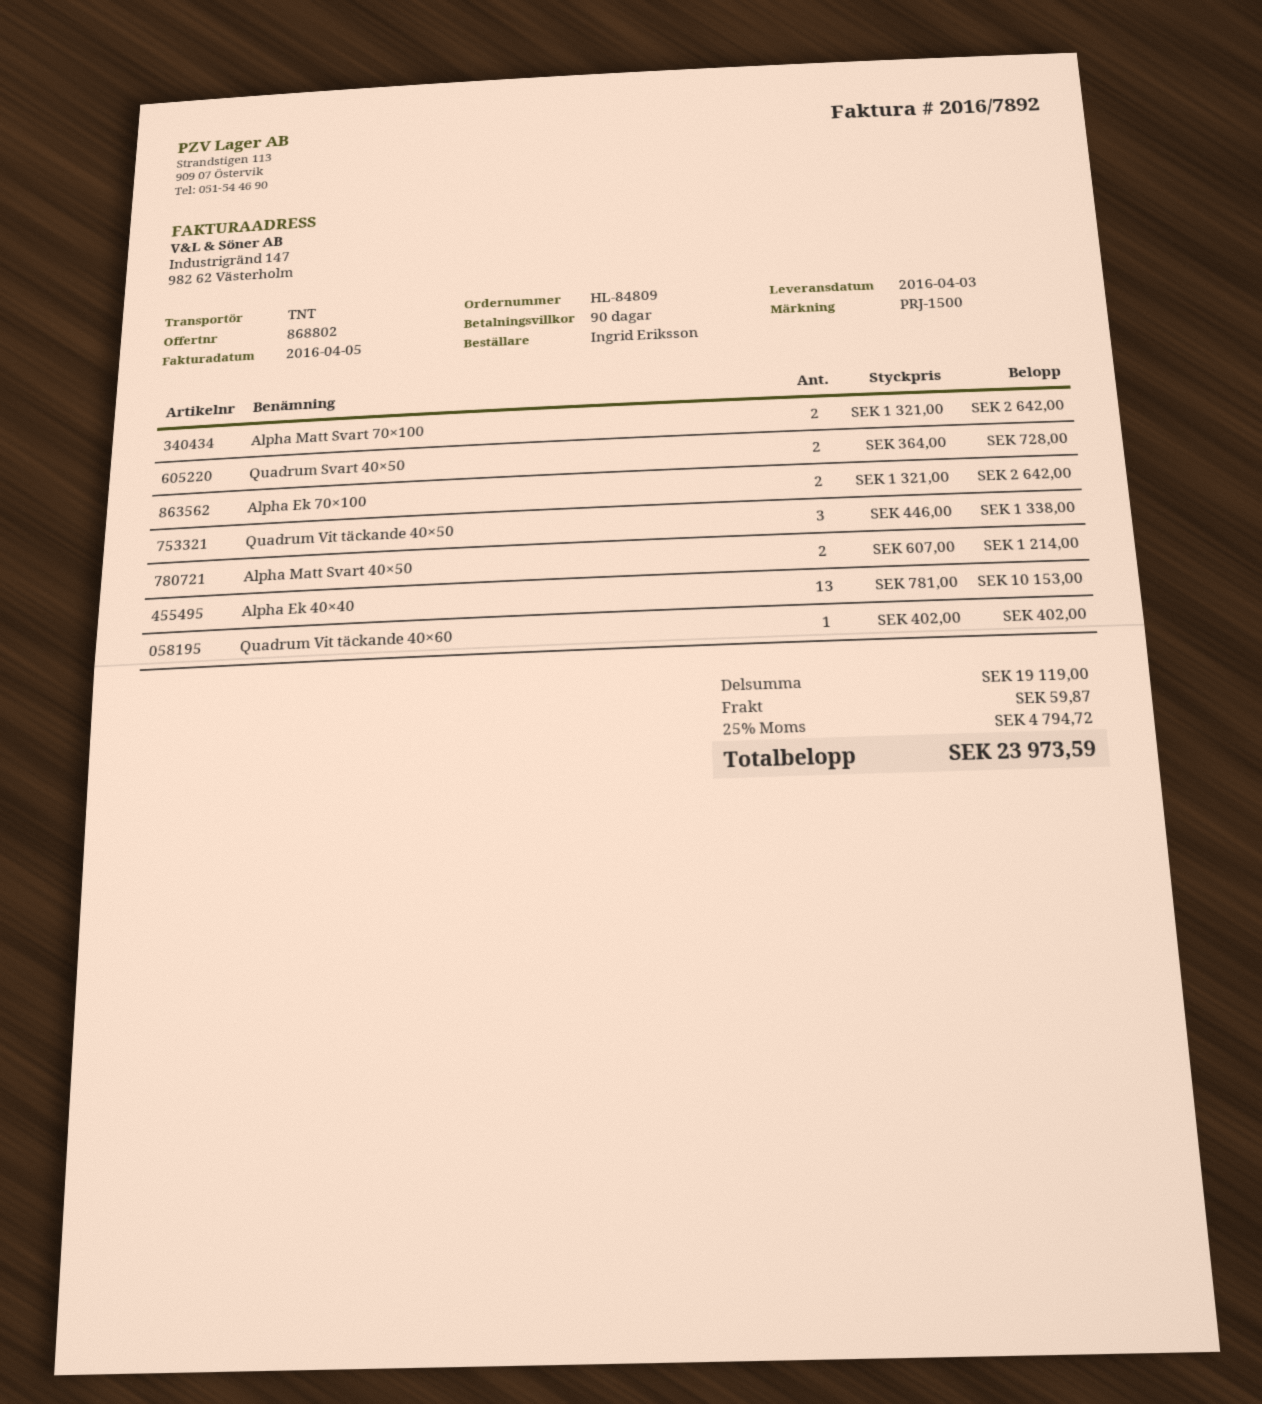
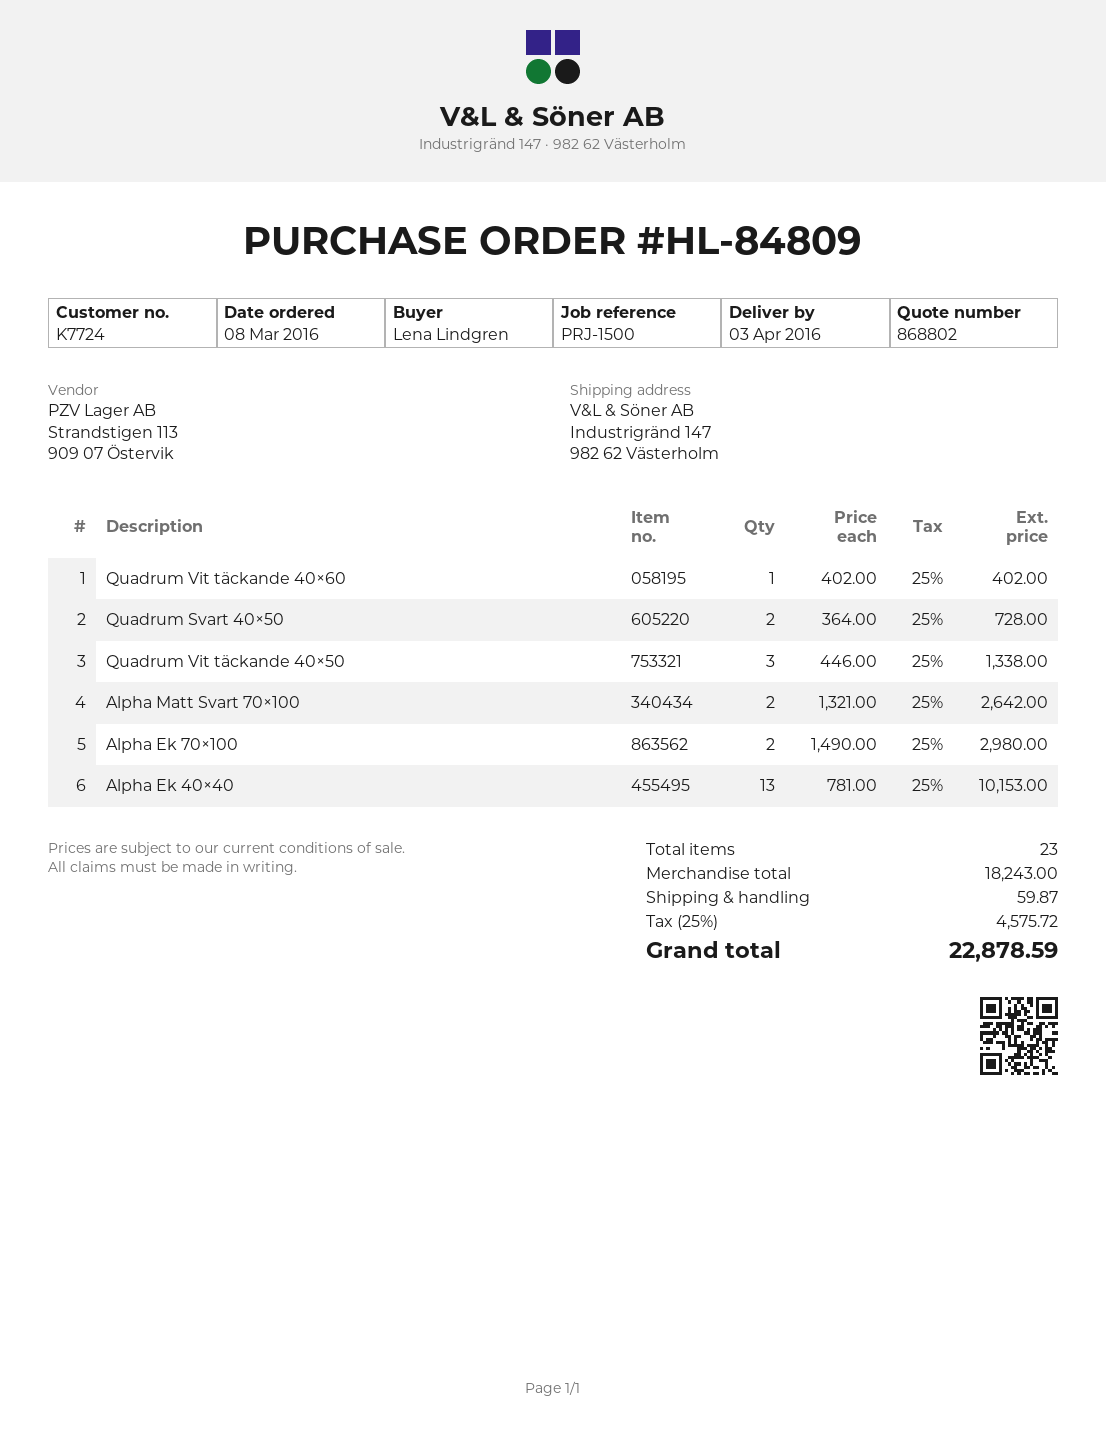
ordered by: Ingrid Eriksson -> Lena Lindgren
Alpha Ek 70×100: 2 x 1321.00 = 2642.00 -> 2 x 1490.00 = 2980.00
Alpha Matt Svart 40×50: 2 x 607.00 = 1214.00 -> none
subtotal: 19119.00 -> 18243.00
tax: 25% = 4794.72 -> 25% = 4575.72
total: 23973.59 -> 22878.59

